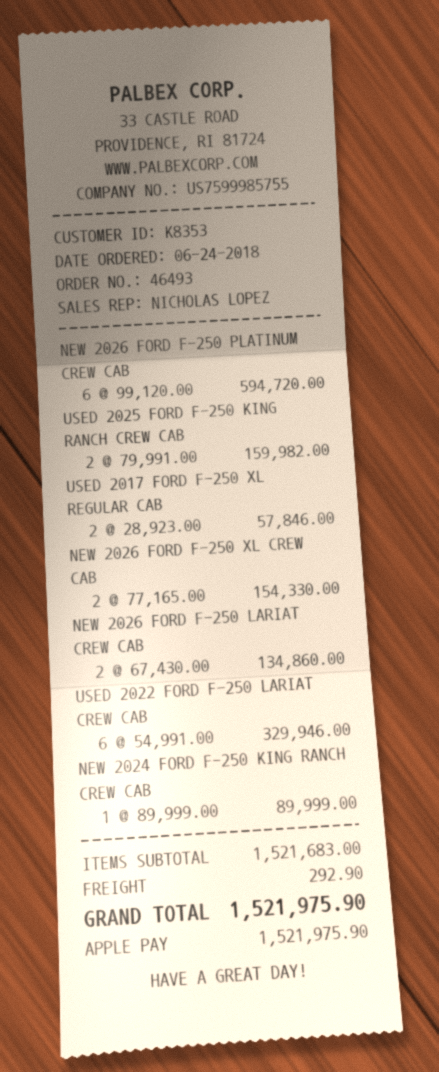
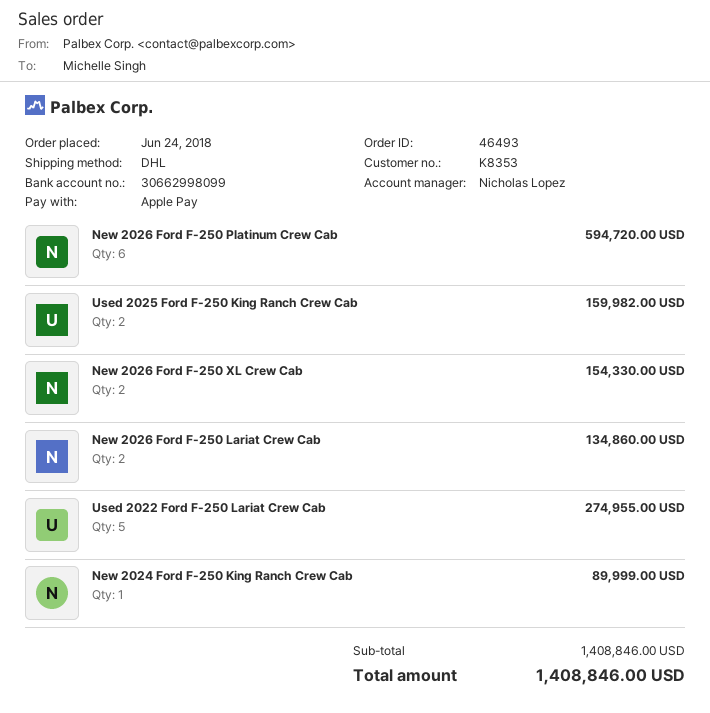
USED 2017 FORD F-250 XL REGULAR CAB: 2 for 57846.00 -> none
USED 2022 FORD F-250 LARIAT CREW CAB: 6 for 329946.00 -> 5 for 274955.00
subtotal: 1521683.00 -> 1408846.00
shipping: 292.90 -> none
total: 1521975.90 -> 1408846.00

